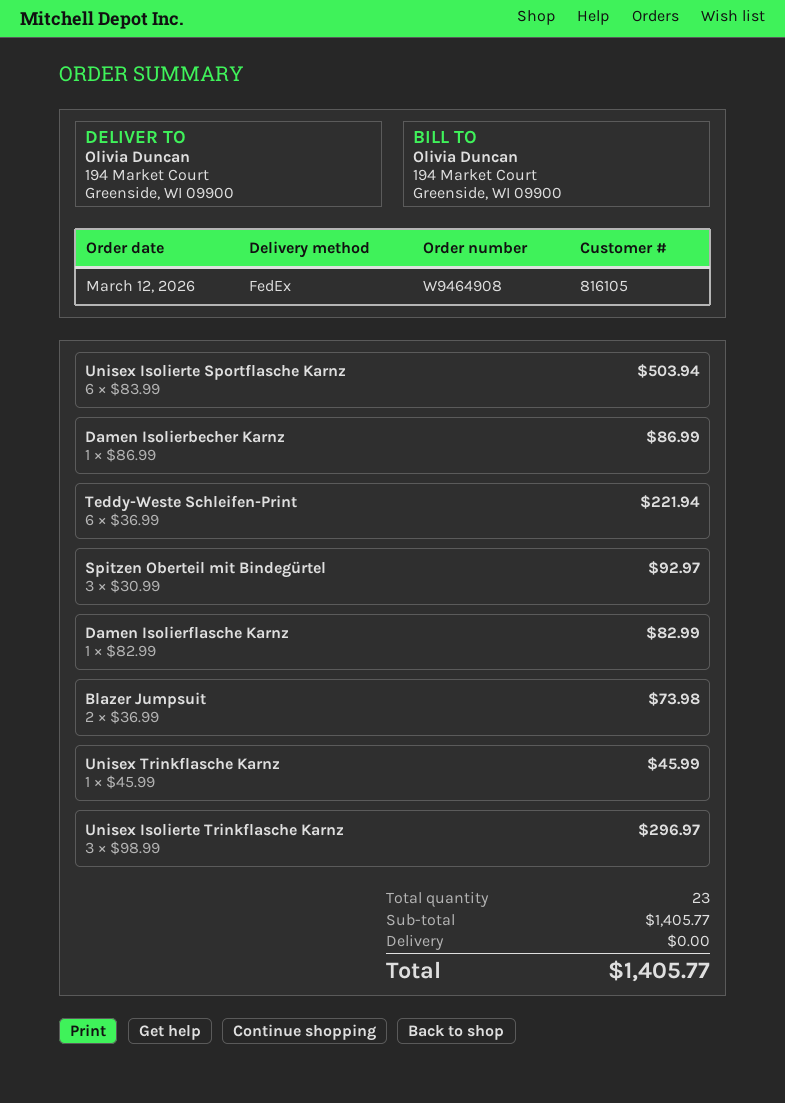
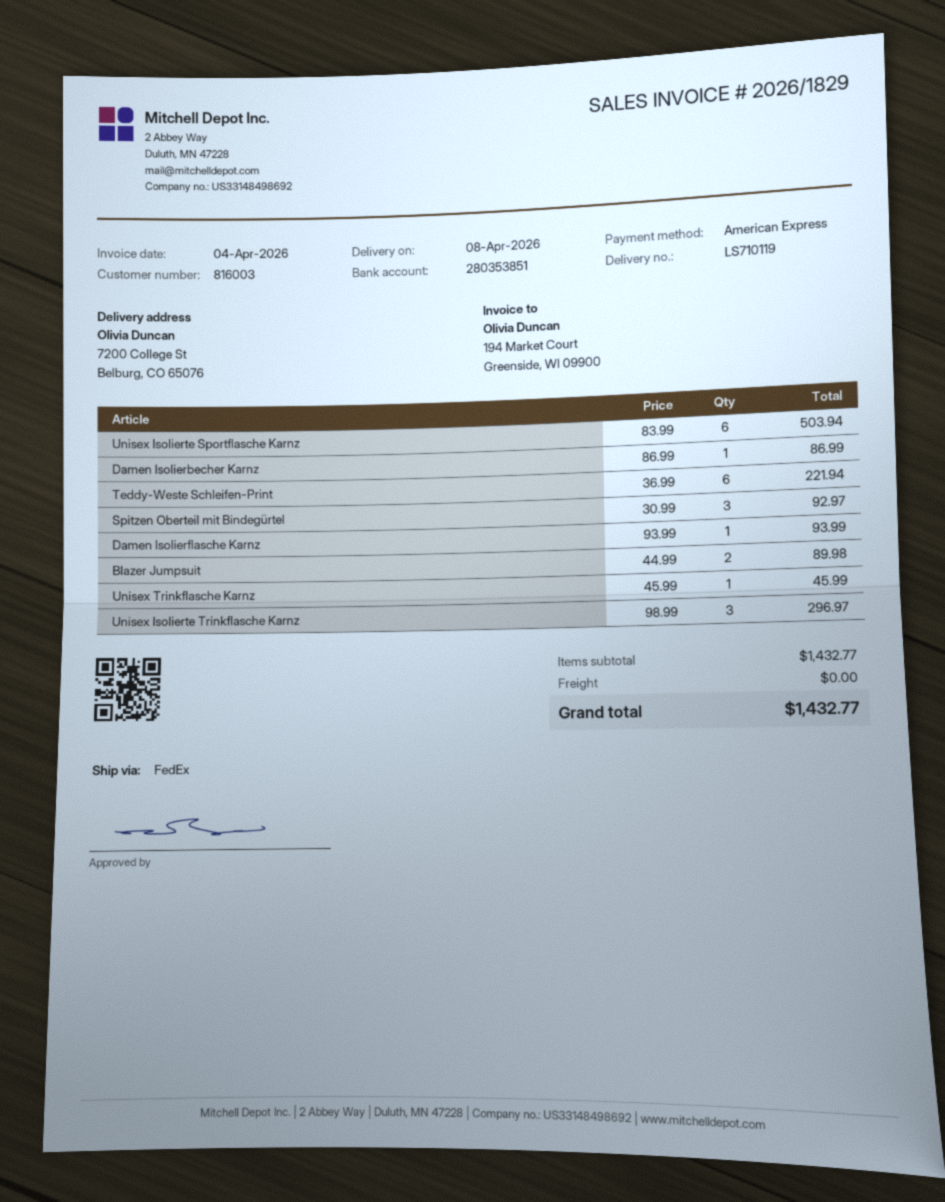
customer number: 816105 -> 816003
ship to: 194 Market Court, Greenside, WI 09900 -> 7200 College St, Belburg, CO 65076
Damen Isolierflasche Karnz: 1 x 82.99 = 82.99 -> 1 x 93.99 = 93.99
Blazer Jumpsuit: 2 x 36.99 = 73.98 -> 2 x 44.99 = 89.98
subtotal: 1405.77 -> 1432.77
total: 1405.77 -> 1432.77

